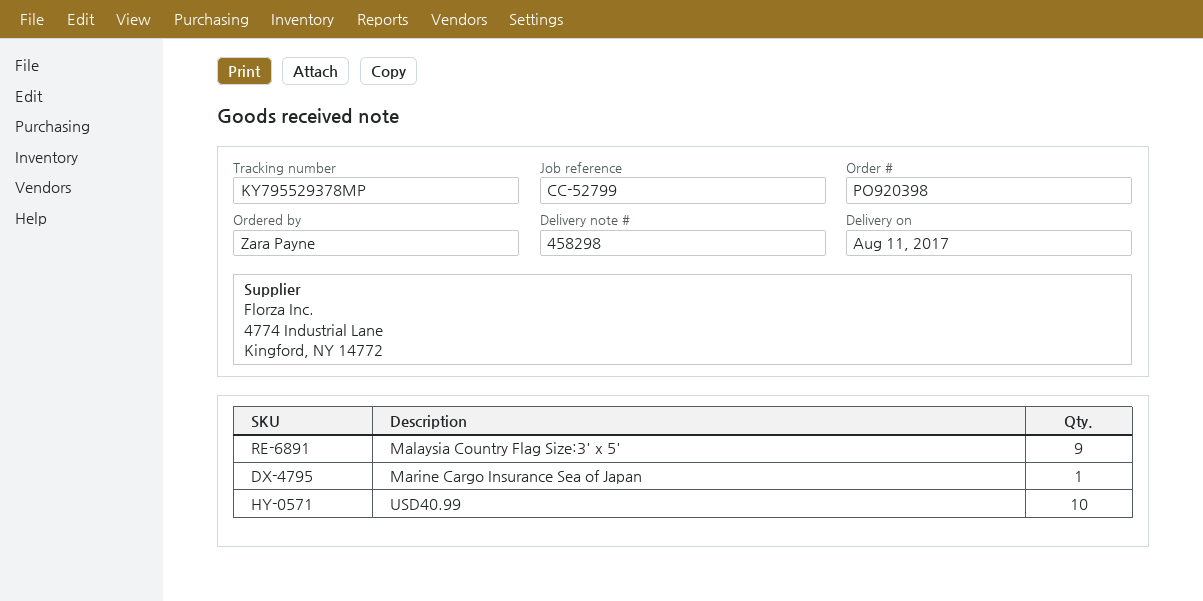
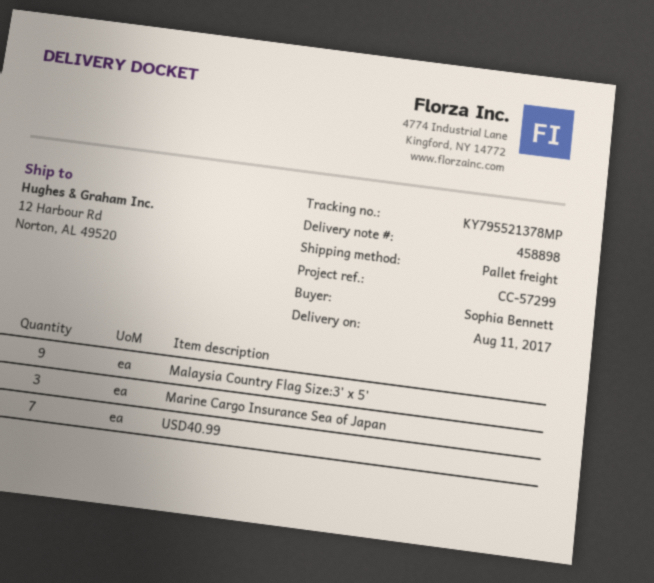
delivery note number: 458298 -> 458898
reference: CC-52799 -> CC-57299
ordered by: Zara Payne -> Sophia Bennett
tracking number: KY795529378MP -> KY795521378MP
Marine Cargo Insurance Sea of Japan: 1 -> 3
USD40.99: 10 -> 7

